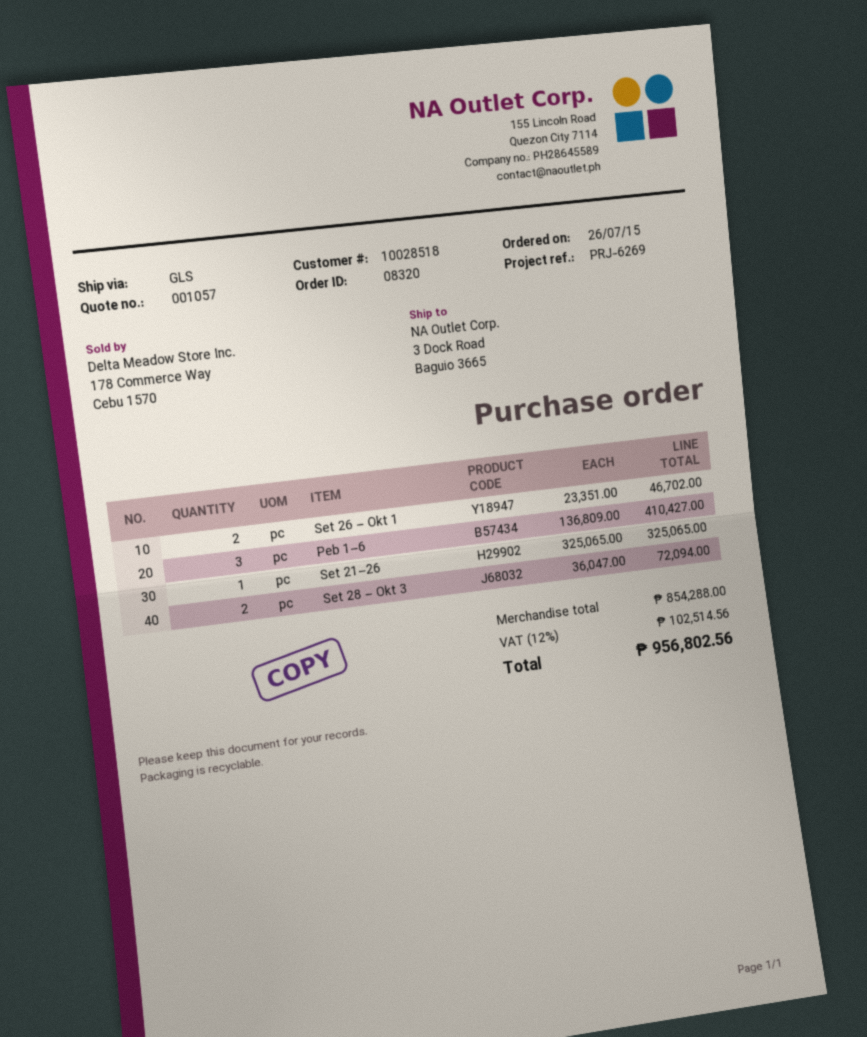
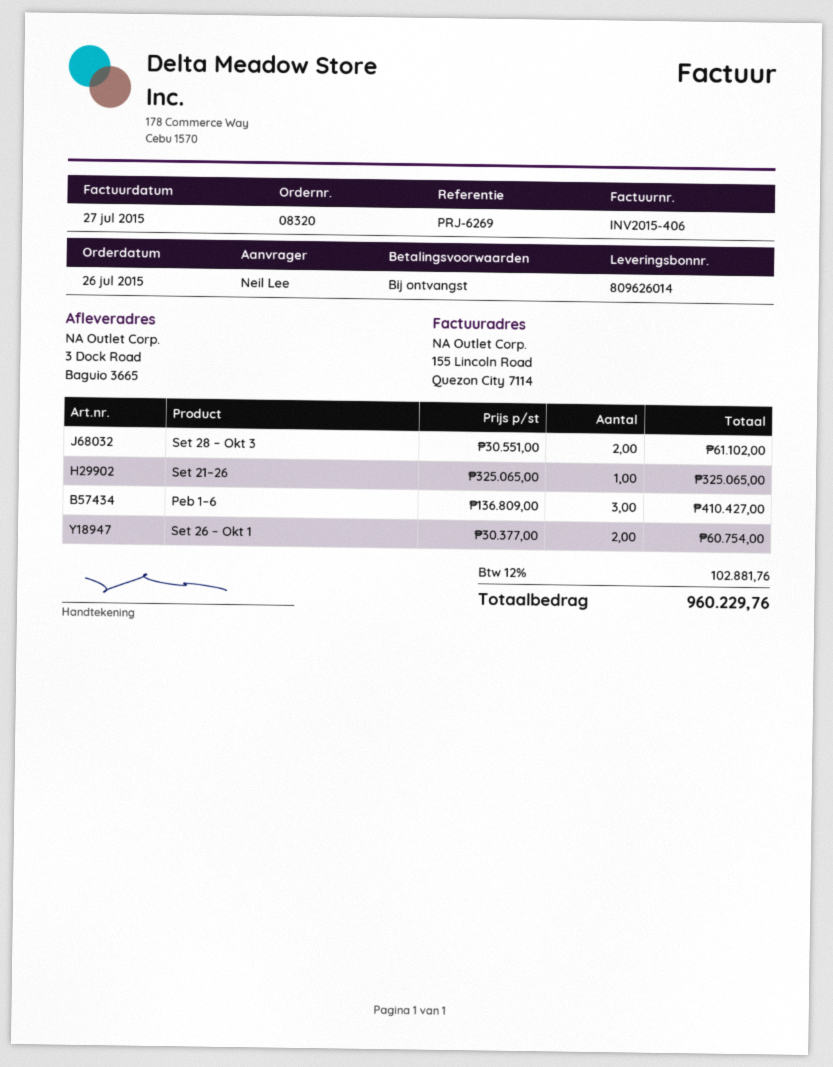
Set 26 – Okt 1: 2 x 23351.00 = 46702.00 -> 2 x 30377.00 = 60754.00
Set 28 – Okt 3: 2 x 36047.00 = 72094.00 -> 2 x 30551.00 = 61102.00
tax: 12% = 102514.56 -> 12% = 102881.76
total: 956802.56 -> 960229.76

